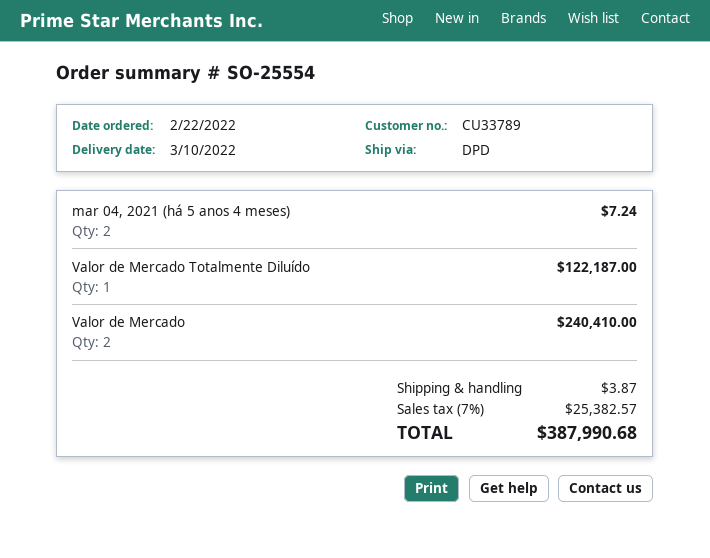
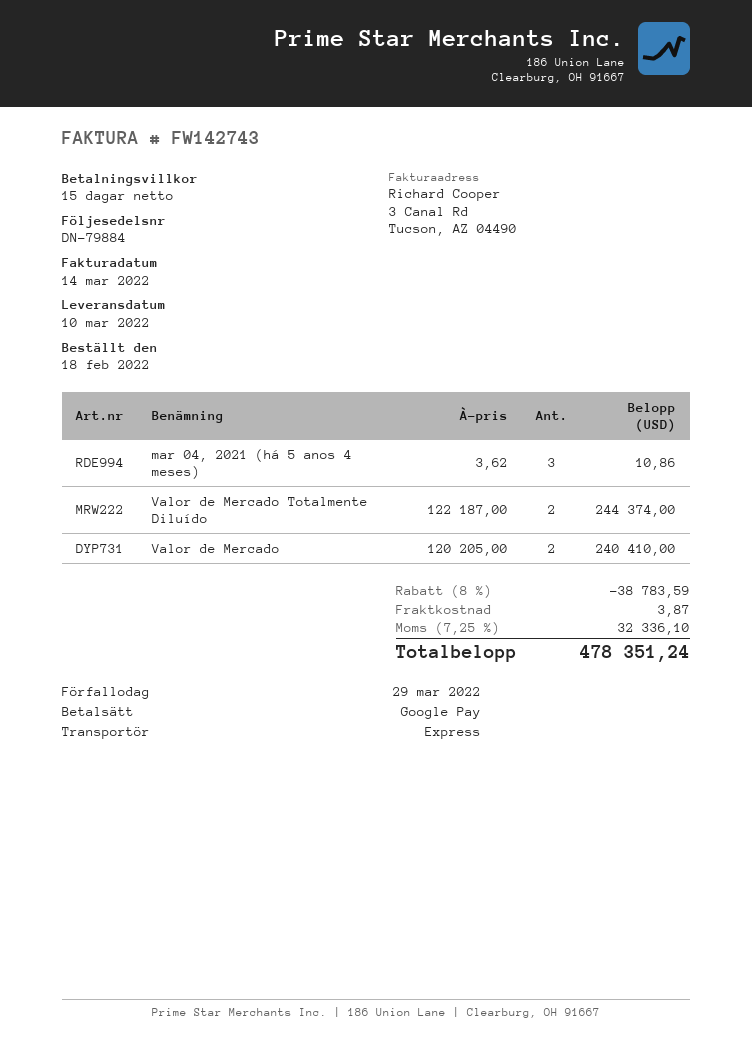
order date: 2022-02-22 -> 2022-02-18
shipping method: DPD -> express
mar 04, 2021 (há 5 anos 4 meses): 2 for 7.24 -> 3 for 10.86
Valor de Mercado Totalmente Diluído: 1 for 122187.00 -> 2 for 244374.00
discount: none -> 8% = 38783.59
tax: 7% = 25382.57 -> 7.25% = 32336.10
total: 387990.68 -> 478351.24

